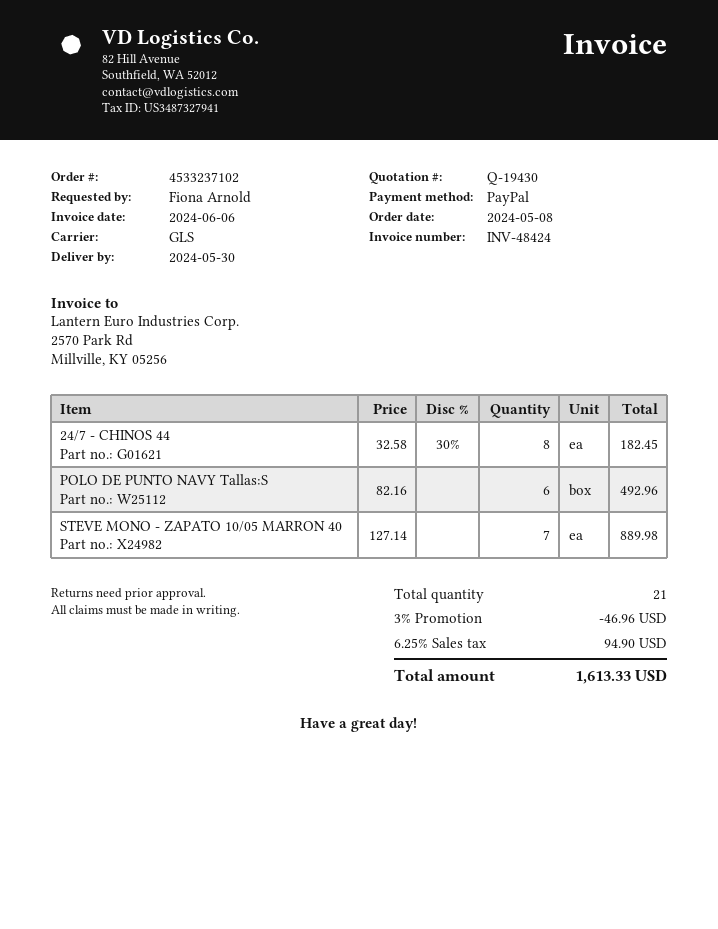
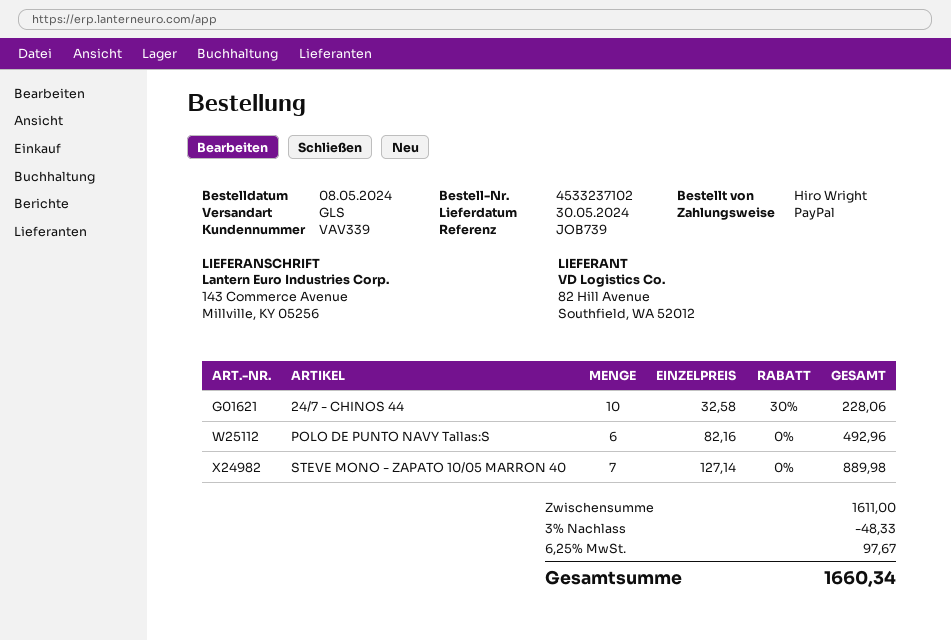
ordered by: Fiona Arnold -> Hiro Wright
24/7 - CHINOS 44: 8 x 32.58 - 30% = 182.45 -> 10 x 32.58 - 30% = 228.06
discount: 3% = 46.96 -> 3% = 48.33
tax: 6.25% = 94.90 -> 6.25% = 97.67
total: 1613.33 -> 1660.34

